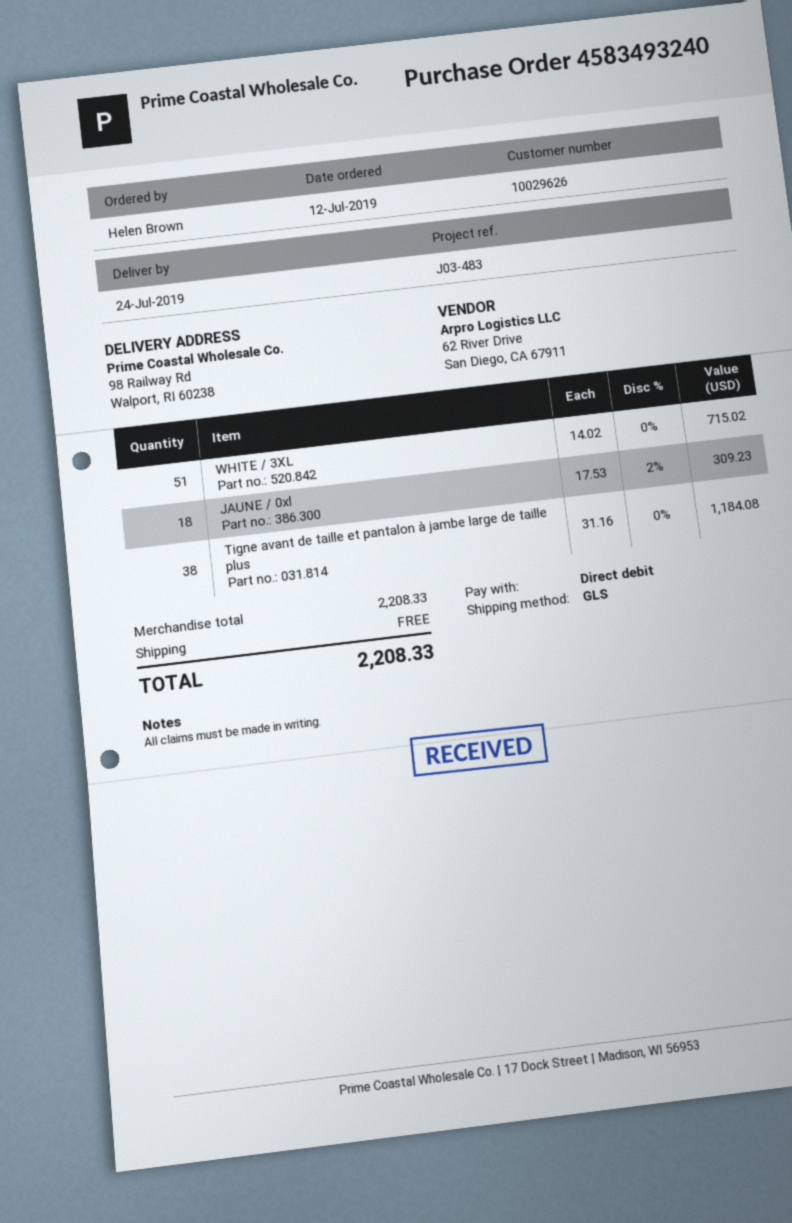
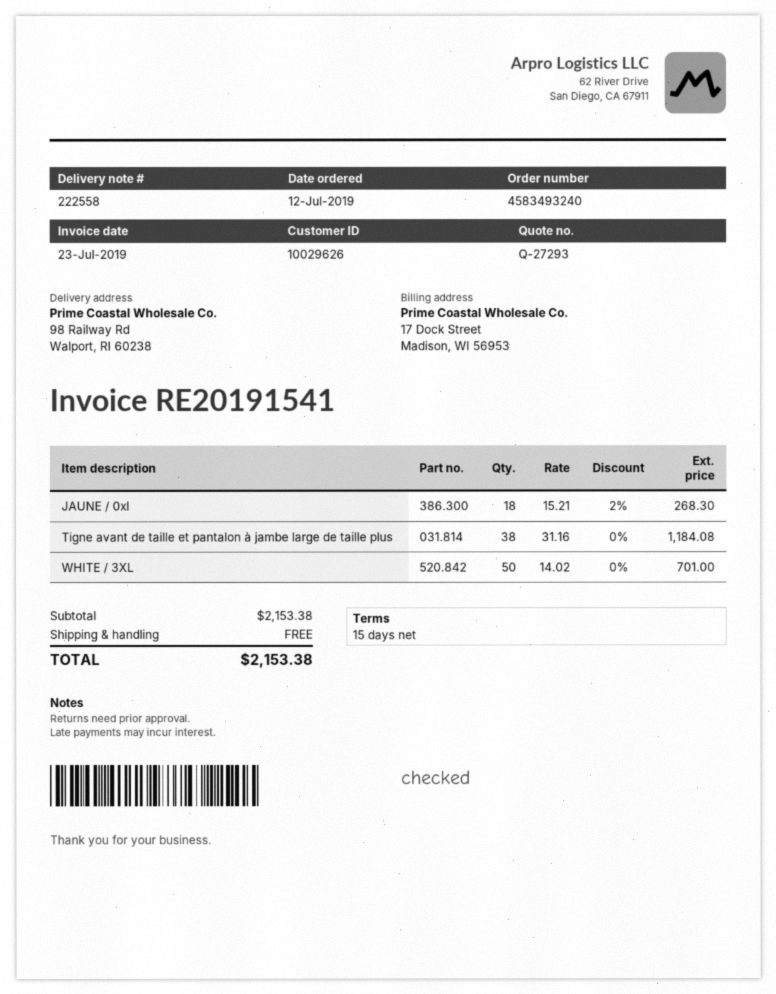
WHITE / 3XL: 51 x 14.02 = 715.02 -> 50 x 14.02 = 701.00
JAUNE / 0xl: 18 x 17.53 - 2% = 309.23 -> 18 x 15.21 - 2% = 268.30
subtotal: 2208.33 -> 2153.38
total: 2208.33 -> 2153.38

